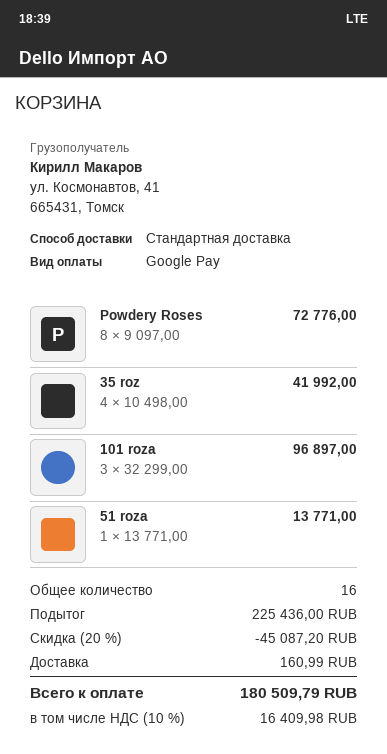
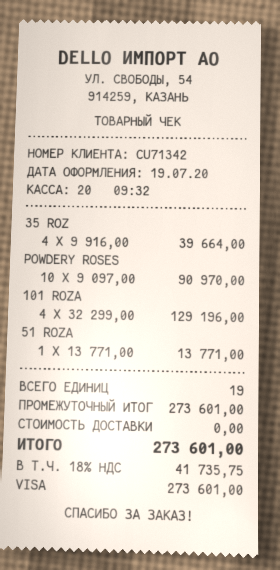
payment method: Google Pay -> Visa
Powdery Roses: 8 x 9097.00 = 72776.00 -> 10 x 9097.00 = 90970.00
35 roz: 4 x 10498.00 = 41992.00 -> 4 x 9916.00 = 39664.00
101 roza: 3 x 32299.00 = 96897.00 -> 4 x 32299.00 = 129196.00
total quantity: 16 -> 19
subtotal: 225436.00 -> 273601.00
discount: 20% = 45087.20 -> none
shipping: 160.99 -> 0.00
tax: 10% = 16409.98 -> 18% = 41735.75
total: 180509.79 -> 273601.00

